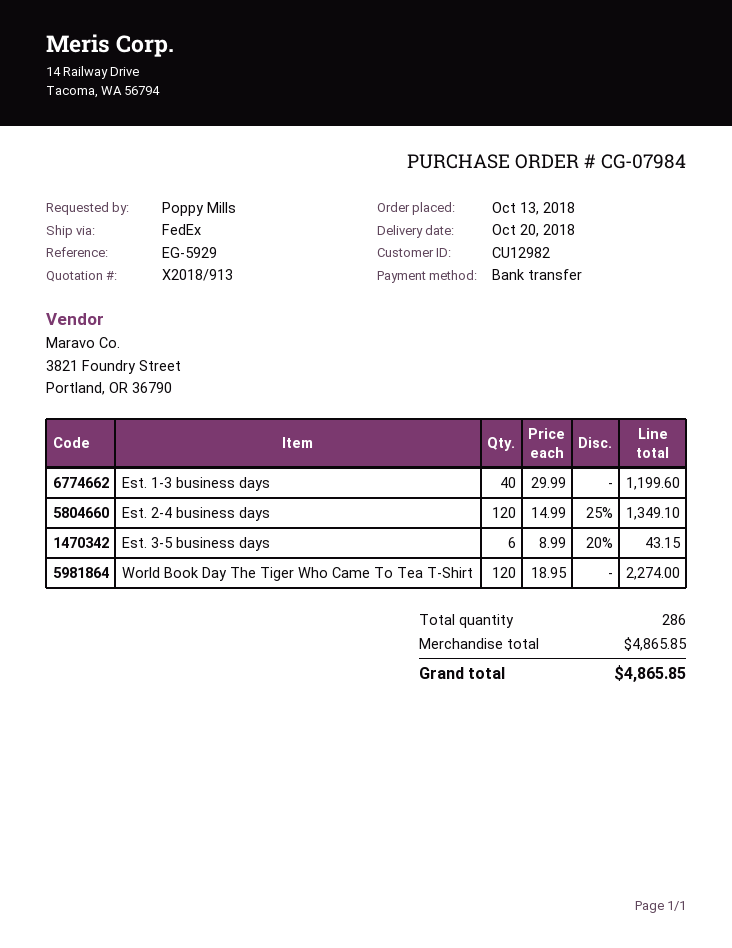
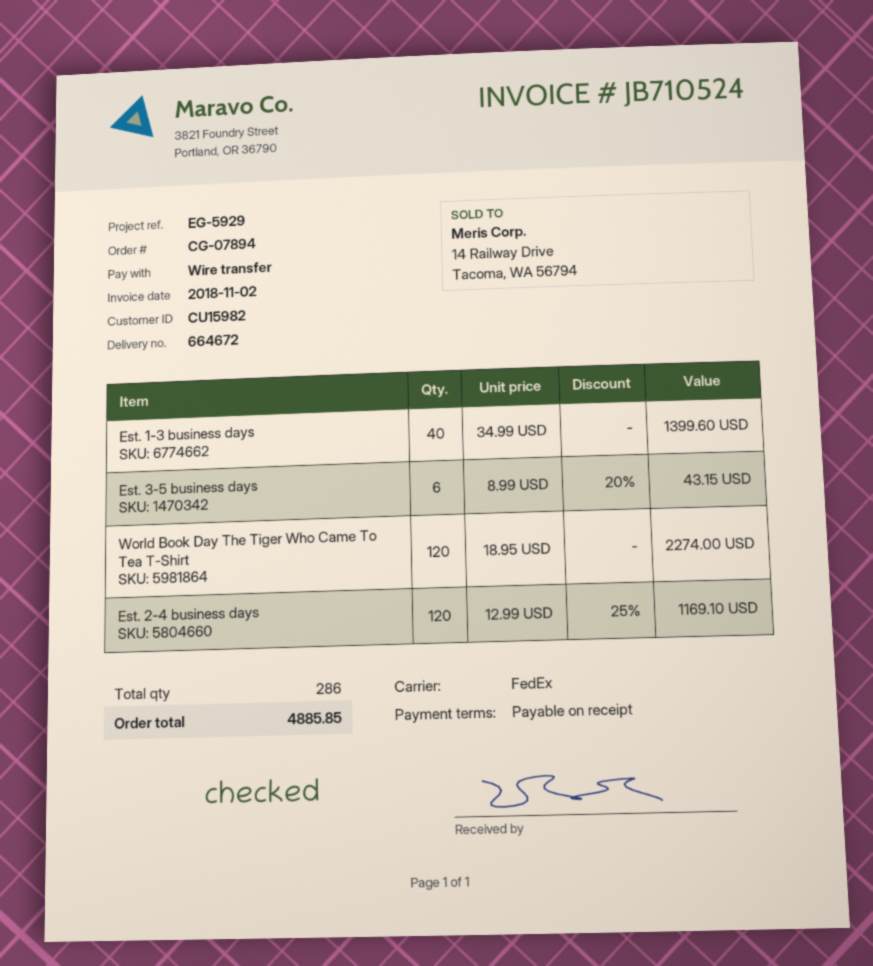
order number: CG-07984 -> CG-07894
customer number: CU12982 -> CU15982
Est. 1-3 business days: 40 x 29.99 = 1199.60 -> 40 x 34.99 = 1399.60
Est. 2-4 business days: 120 x 14.99 - 25% = 1349.10 -> 120 x 12.99 - 25% = 1169.10
total: 4865.85 -> 4885.85

